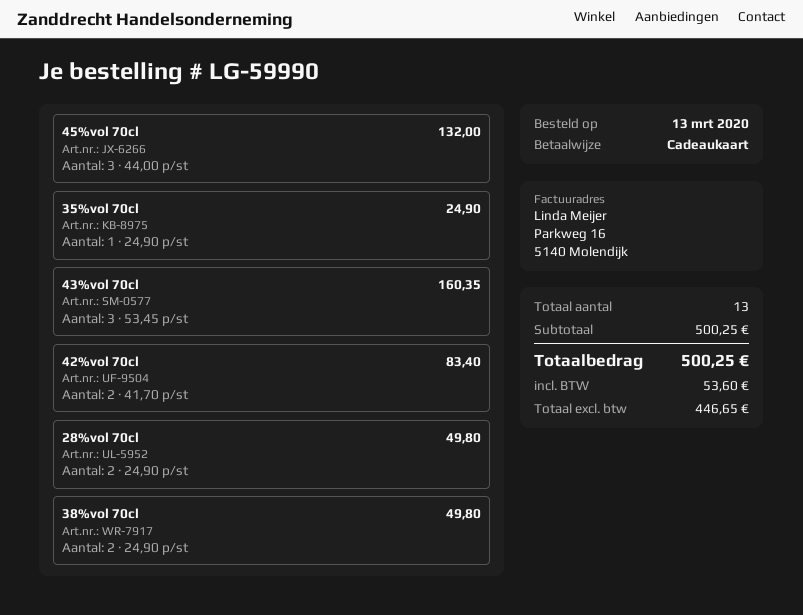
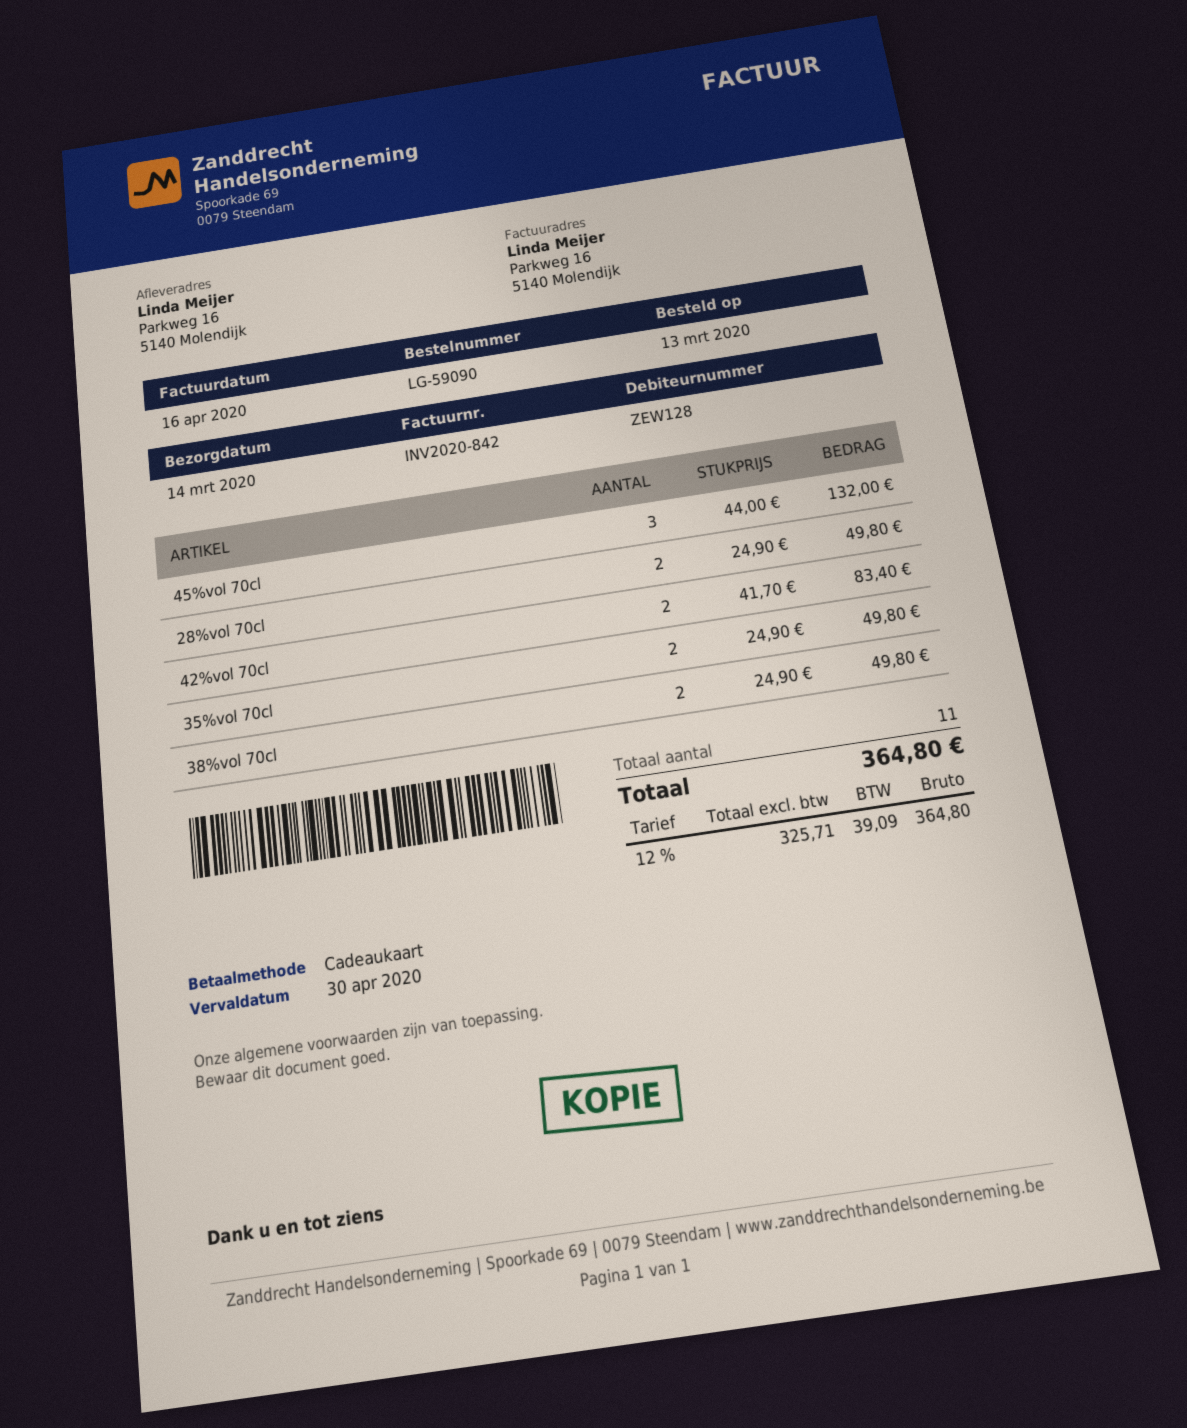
order number: LG-59990 -> LG-59090
35%vol 70cl: 1 x 24.90 = 24.90 -> 2 x 24.90 = 49.80
43%vol 70cl: 3 x 53.45 = 160.35 -> none
total quantity: 13 -> 11
net: 446.65 -> 325.71
tax: 53.60 -> 39.09
total: 500.25 -> 364.80

